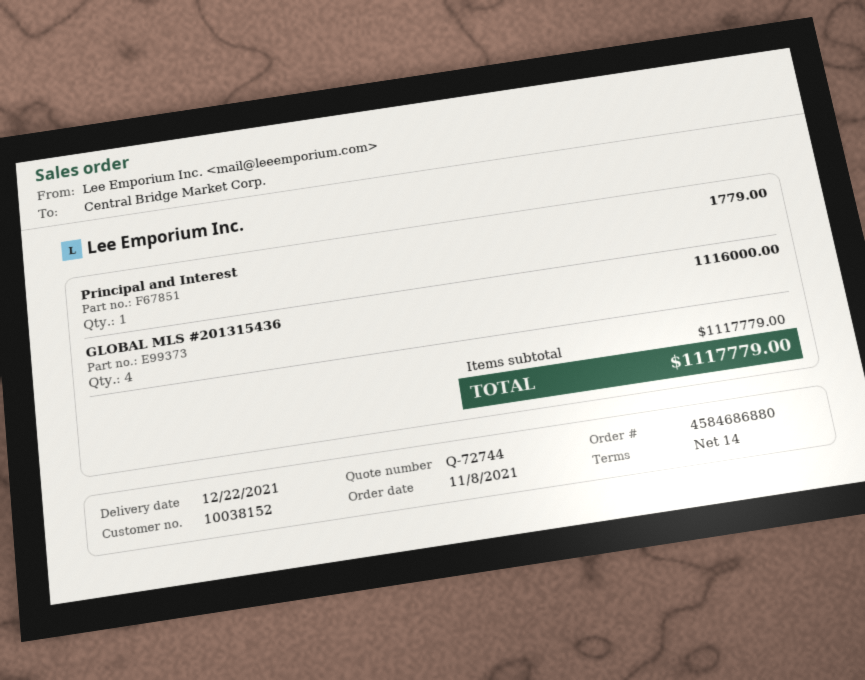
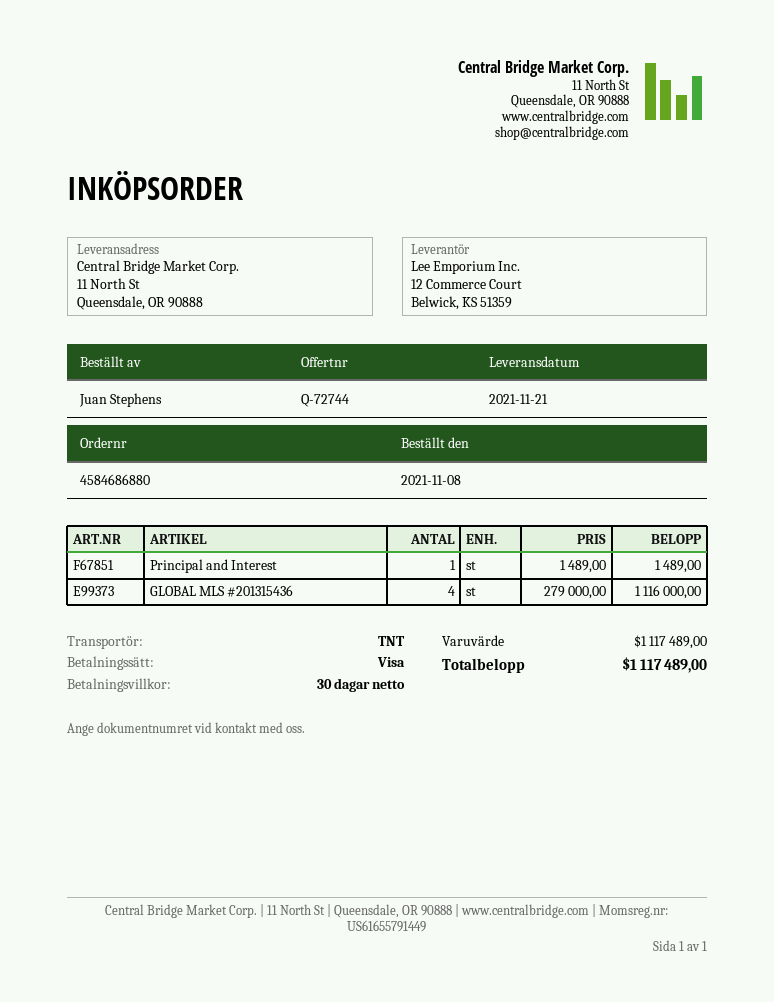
delivery date: 2021-12-22 -> 2021-11-21
payment terms: 14 days -> 30 days
Principal and Interest: 1 for 1779.00 -> 1 for 1489.00
subtotal: 1117779.00 -> 1117489.00
total: 1117779.00 -> 1117489.00

